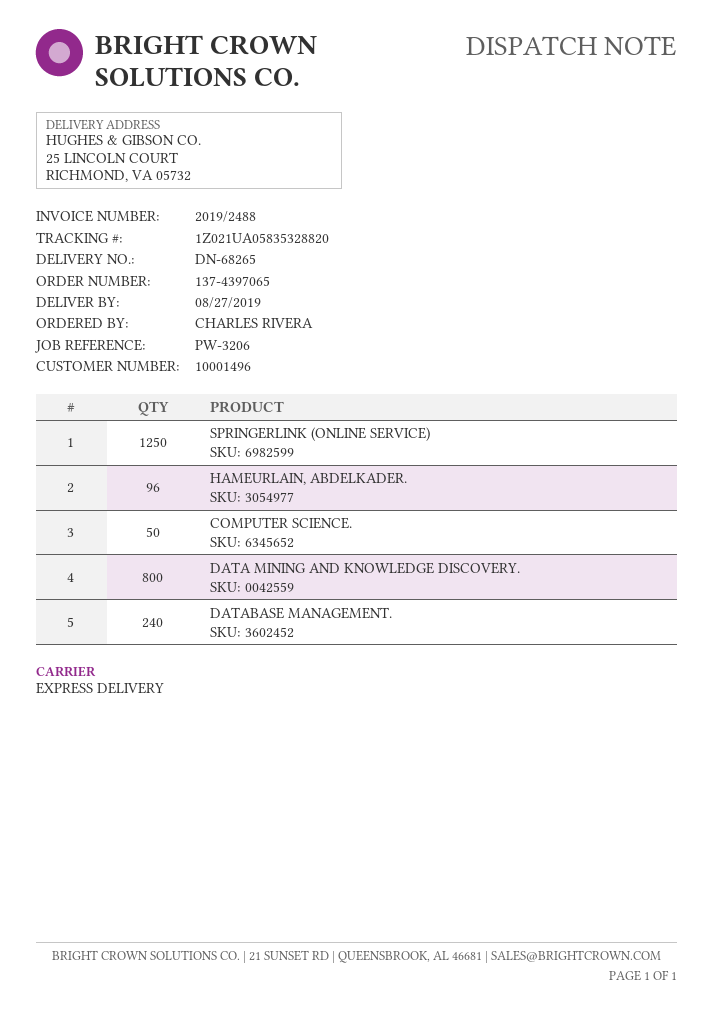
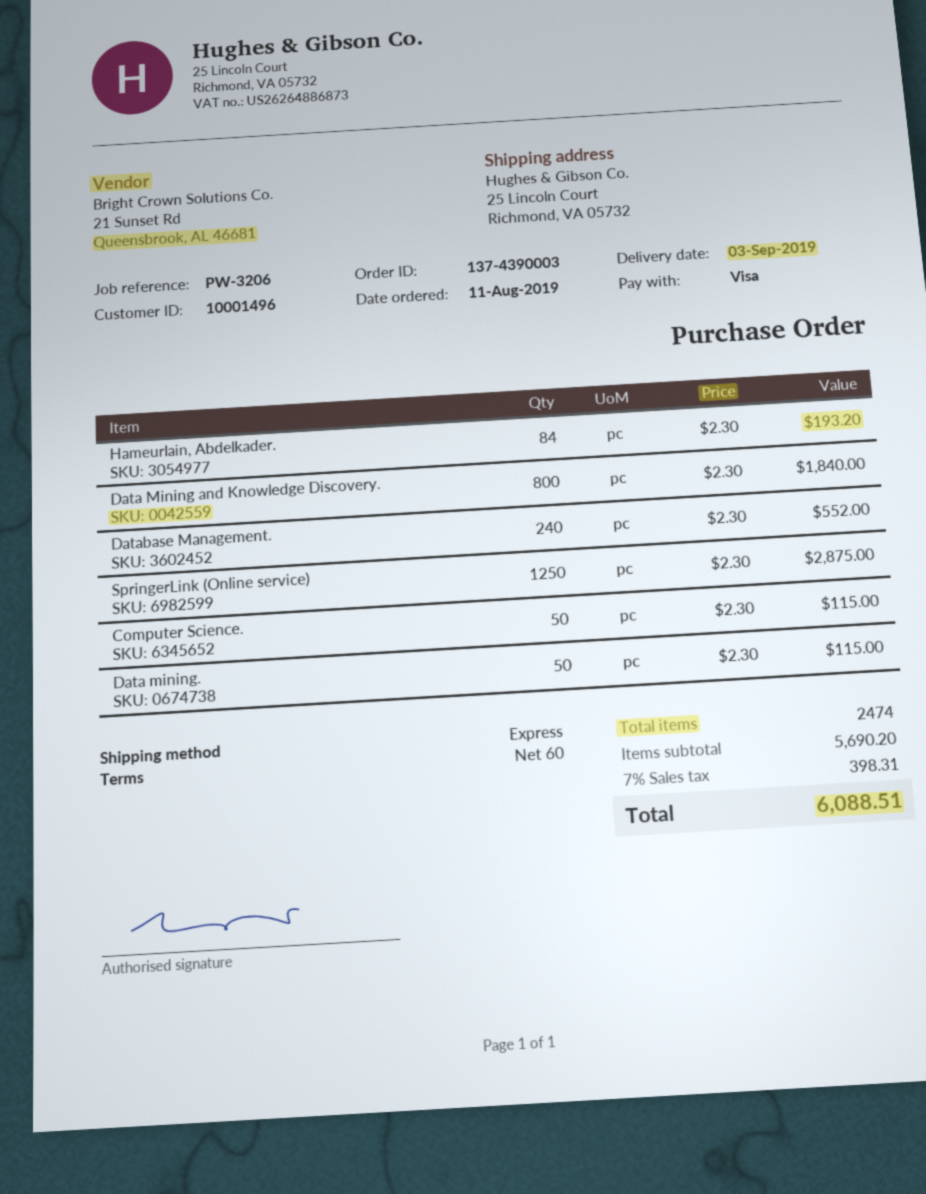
order number: 137-4397065 -> 137-4390003
delivery date: 2019-08-27 -> 2019-09-03
HAMEURLAIN, ABDELKADER.: 96 -> 84
Data mining.: none -> 50

